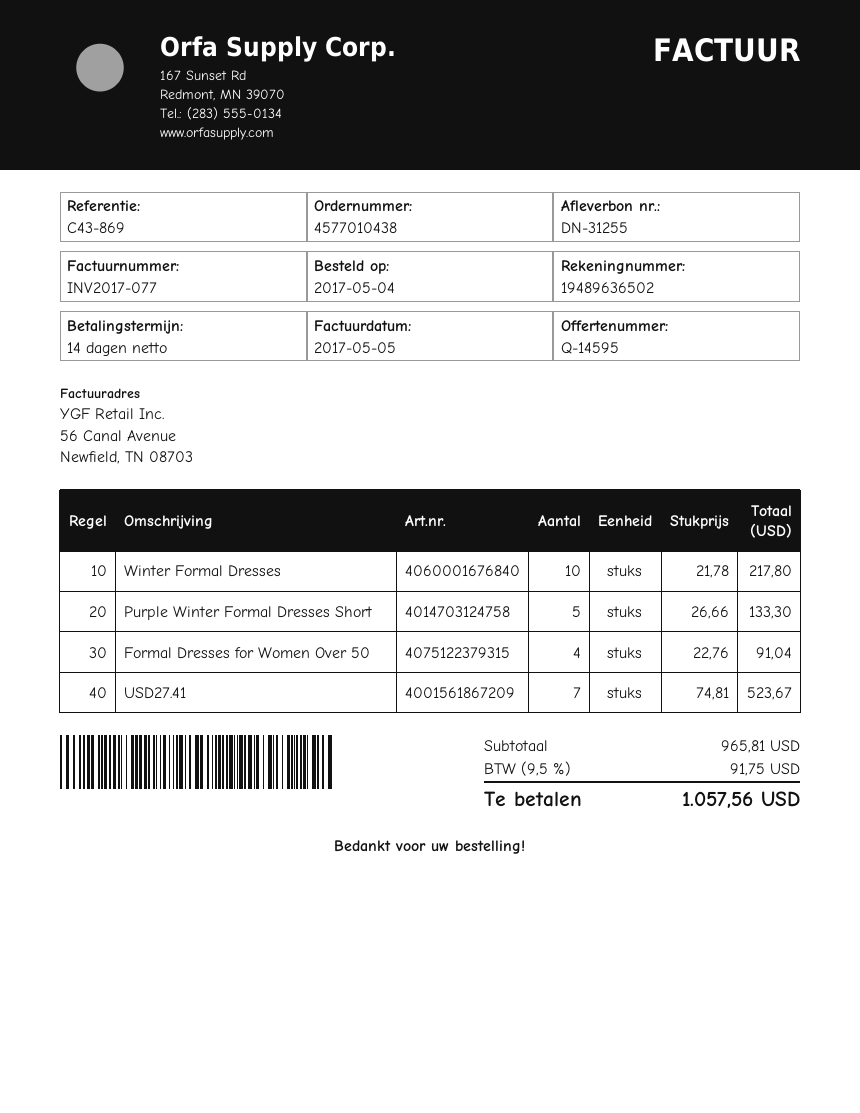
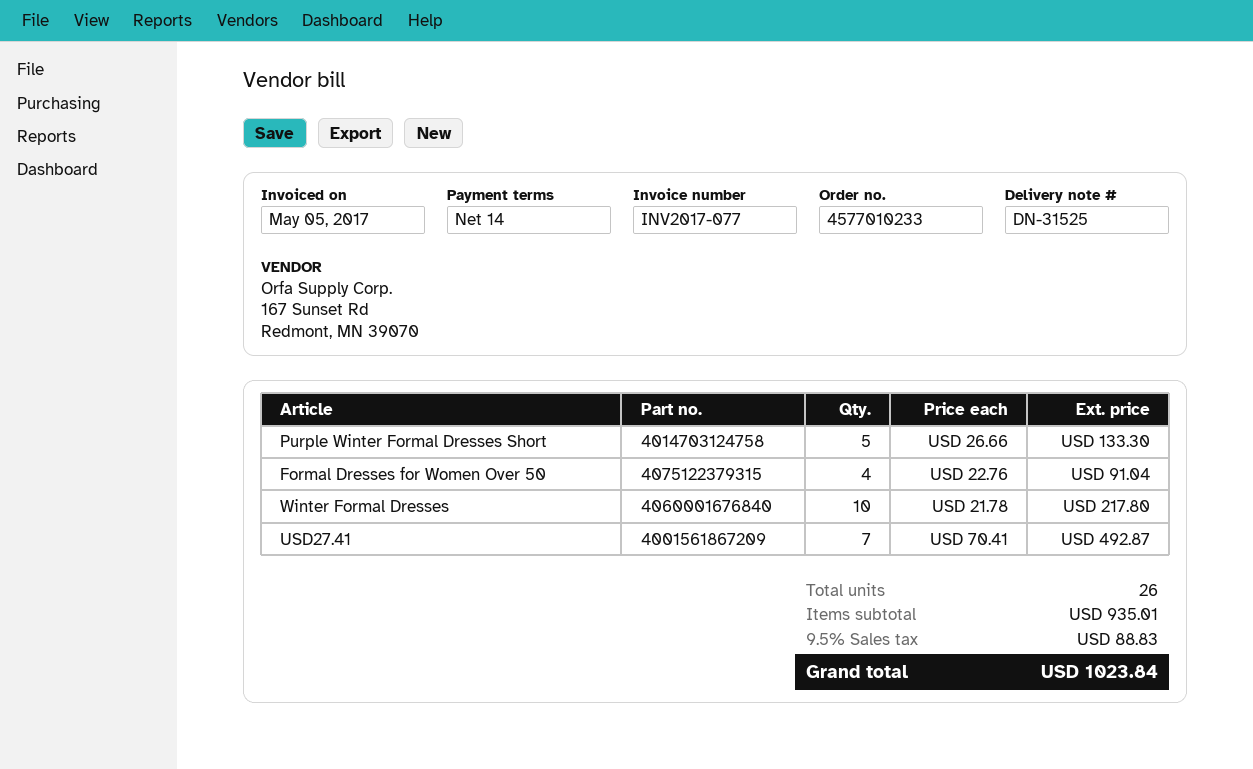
order number: 4577010438 -> 4577010233
delivery note number: DN-31255 -> DN-31525
USD27.41: 7 x 74.81 = 523.67 -> 7 x 70.41 = 492.87
subtotal: 965.81 -> 935.01
tax: 9.5% = 91.75 -> 9.5% = 88.83
total: 1057.56 -> 1023.84

